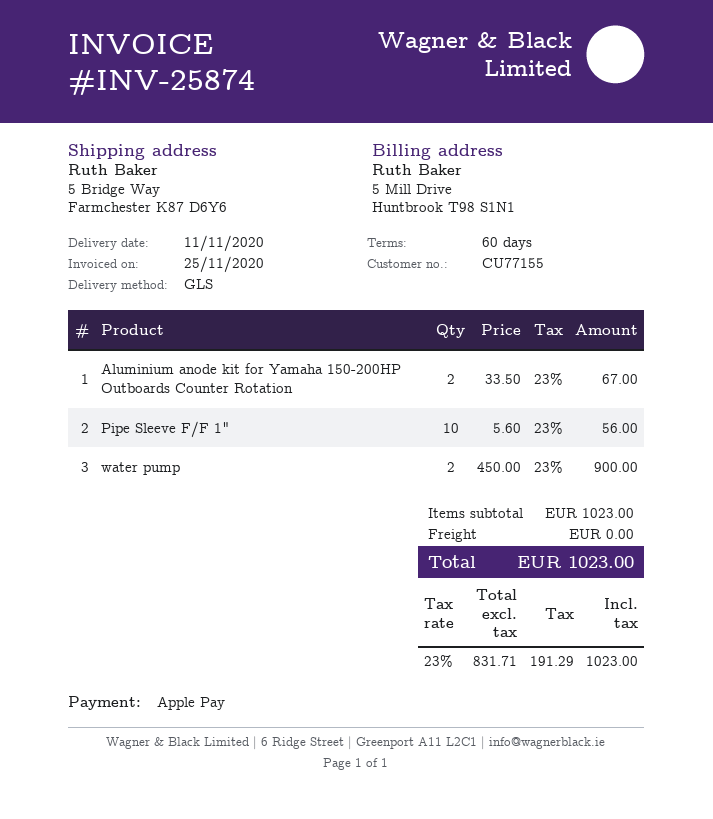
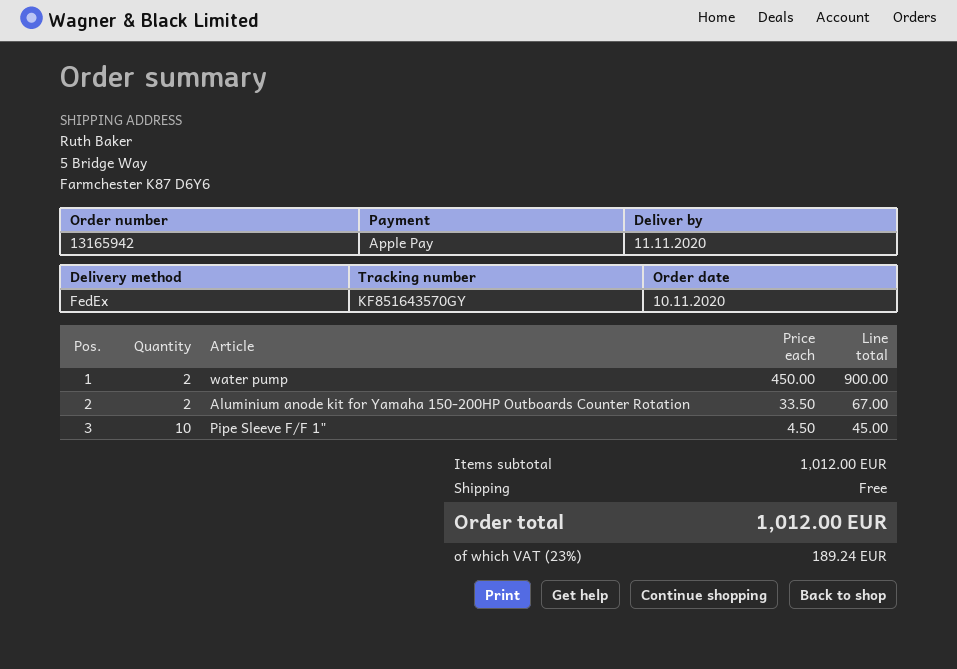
shipping method: GLS -> FedEx
Pipe Sleeve F/F 1": 10 x 5.60 = 56.00 -> 10 x 4.50 = 45.00
subtotal: 1023.00 -> 1012.00
tax: 23% = 191.29 -> 23% = 189.24
total: 1023.00 -> 1012.00

